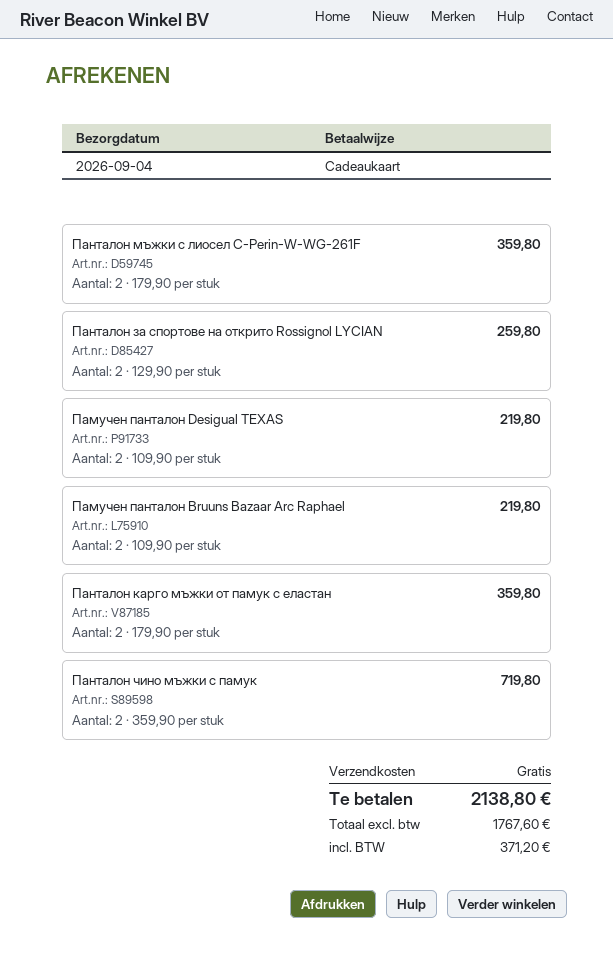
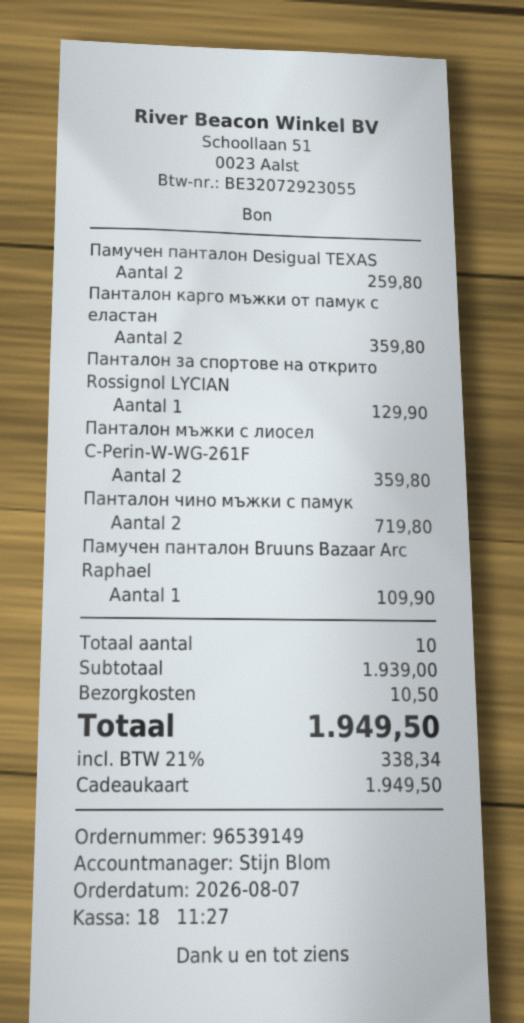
Панталон за спортове на открито Rossignol LYCIAN: 2 for 259.80 -> 1 for 129.90
Памучен панталон Desigual TEXAS: 2 for 219.80 -> 2 for 259.80
Памучен панталон Bruuns Bazaar Arc Raphael: 2 for 219.80 -> 1 for 109.90
shipping: 0.00 -> 10.50
tax: 371.20 -> 338.34
total: 2138.80 -> 1949.50

